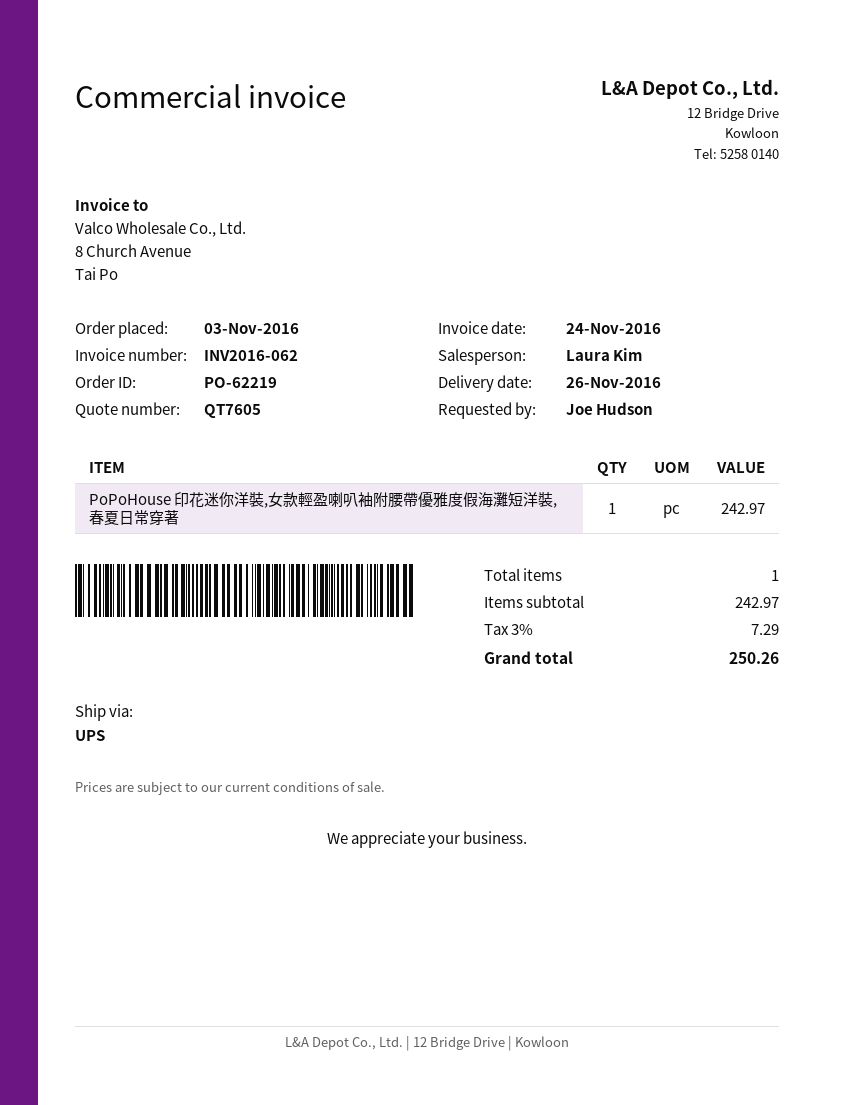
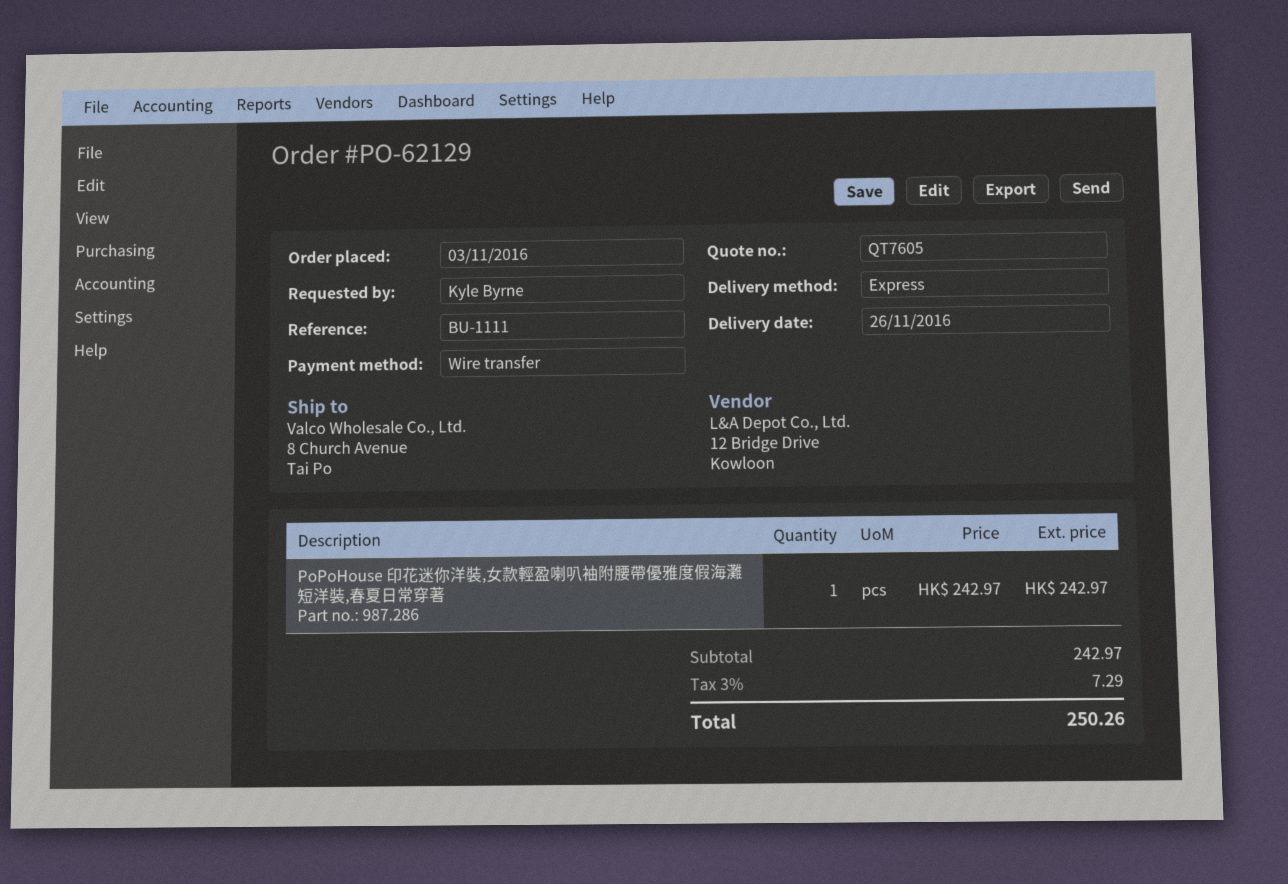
order number: PO-62219 -> PO-62129
ordered by: Joe Hudson -> Kyle Byrne
shipping method: UPS -> express

